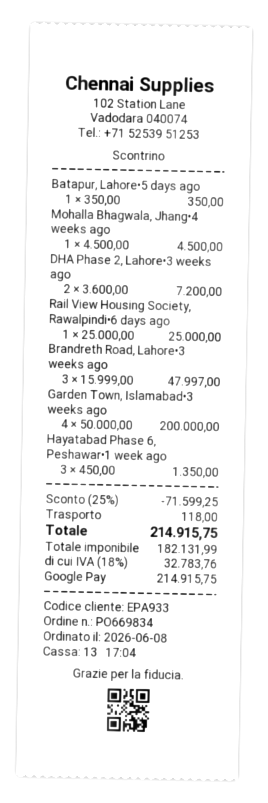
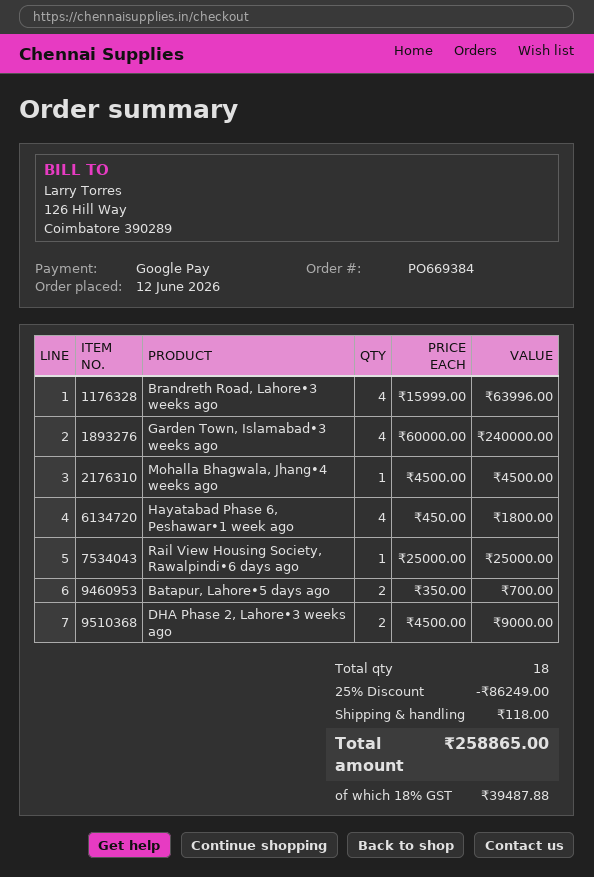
order number: PO669834 -> PO669384
order date: 2026-06-08 -> 2026-06-12
Batapur, Lahore•5 days ago: 1 x 350.00 = 350.00 -> 2 x 350.00 = 700.00
DHA Phase 2, Lahore•3 weeks ago: 2 x 3600.00 = 7200.00 -> 2 x 4500.00 = 9000.00
Brandreth Road, Lahore•3 weeks ago: 3 x 15999.00 = 47997.00 -> 4 x 15999.00 = 63996.00
Garden Town, Islamabad•3 weeks ago: 4 x 50000.00 = 200000.00 -> 4 x 60000.00 = 240000.00
Hayatabad Phase 6, Peshawar•1 week ago: 3 x 450.00 = 1350.00 -> 4 x 450.00 = 1800.00
discount: 25% = 71599.25 -> 25% = 86249.00
tax: 18% = 32783.76 -> 18% = 39487.88
total: 214915.75 -> 258865.00

